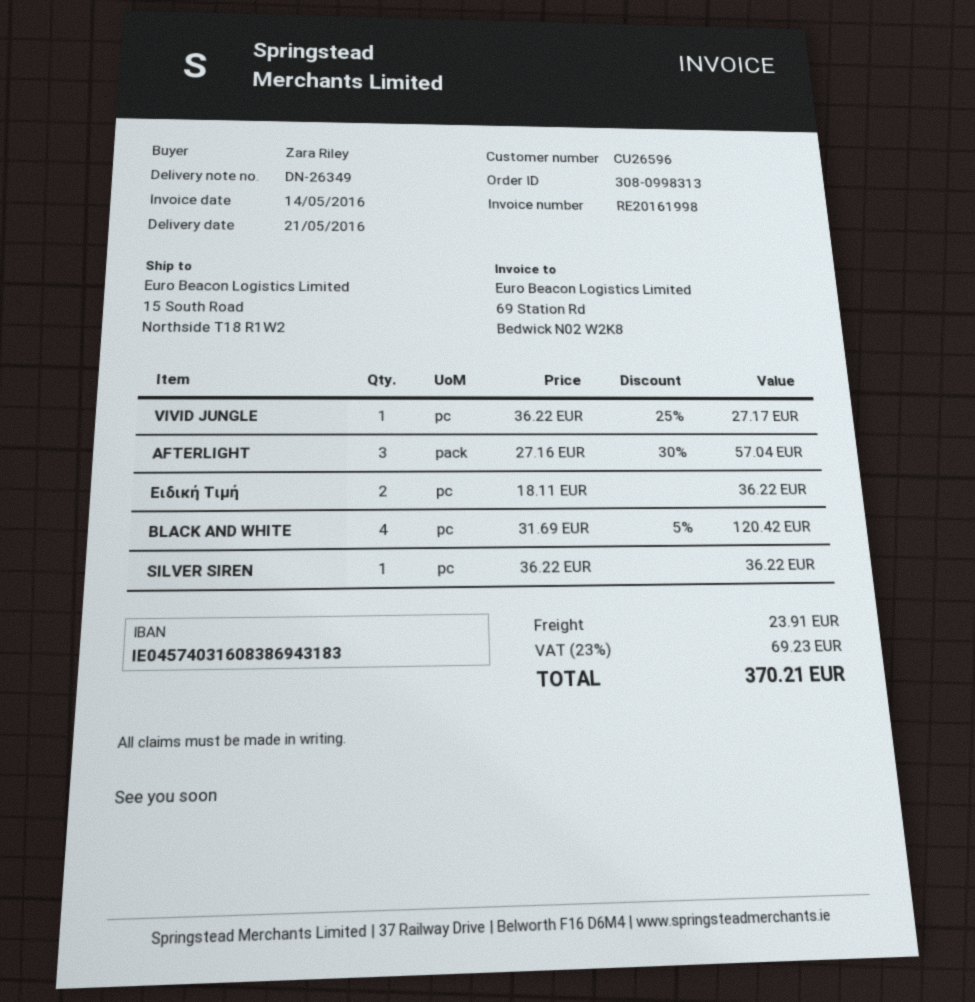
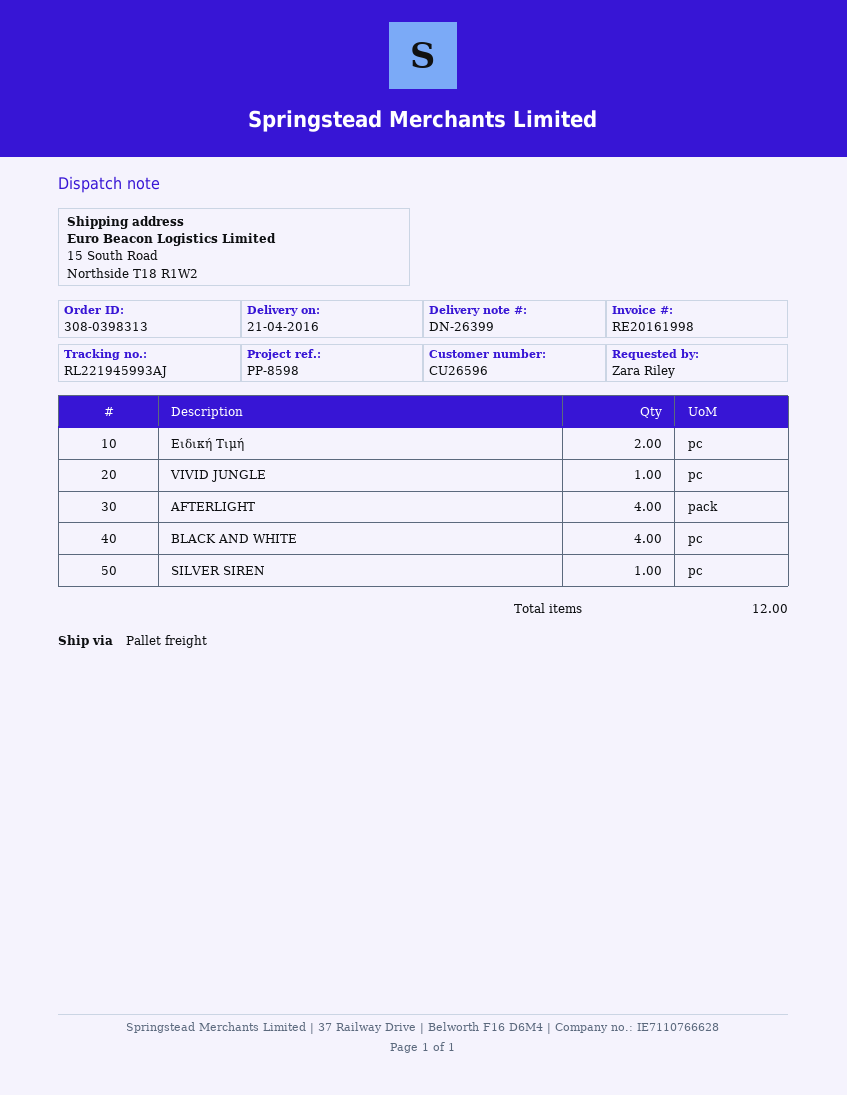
order number: 308-0998313 -> 308-0398313
delivery note number: DN-26349 -> DN-26399
delivery date: 2016-05-21 -> 2016-04-21
AFTERLIGHT: 3 -> 4

